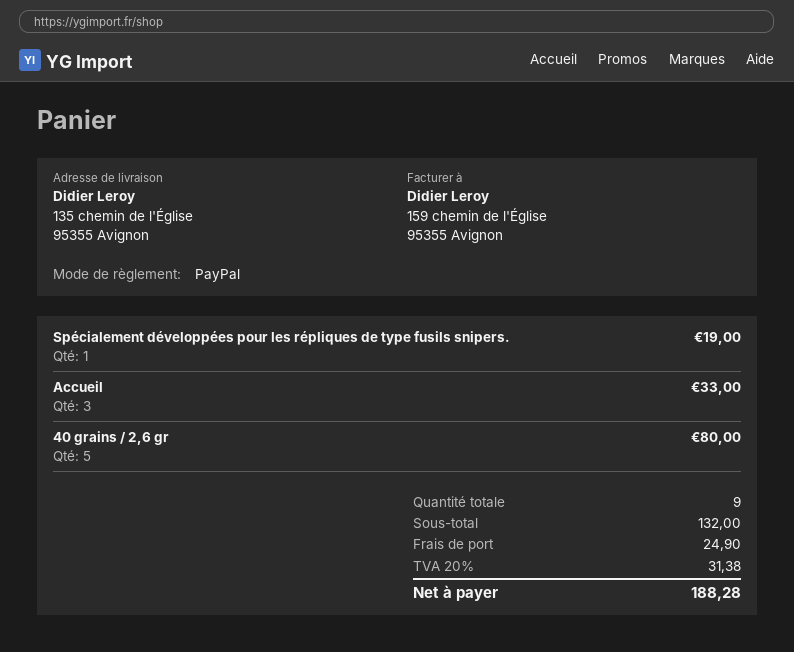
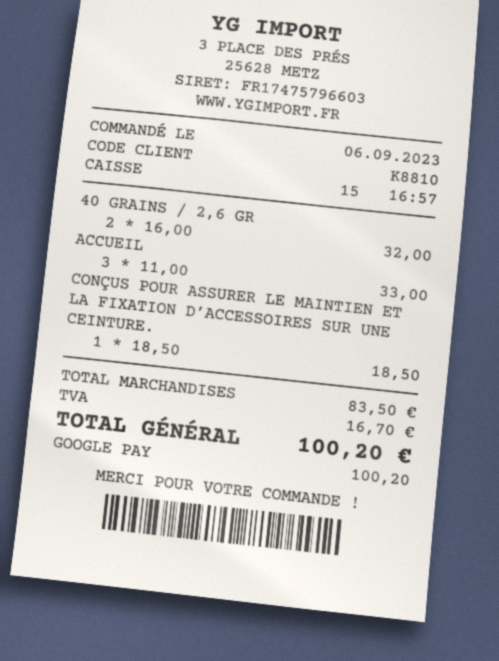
payment method: PayPal -> Google Pay
Spécialement développées pour les répliques de type fusils snipers.: 1 for 19.00 -> none
40 grains / 2,6 gr: 5 for 80.00 -> 2 for 32.00
CONÇUS POUR ASSURER LE MAINTIEN ET LA FIXATION D’ACCESSOIRES SUR UNE CEINTURE.: none -> 1 for 18.50
subtotal: 132.00 -> 83.50
shipping: 24.90 -> none
tax: 31.38 -> 16.70
total: 188.28 -> 100.20

